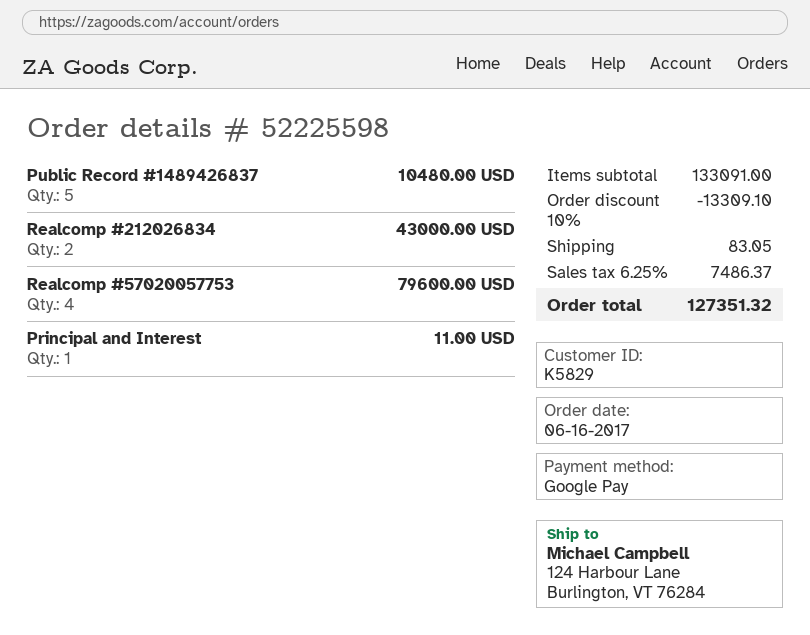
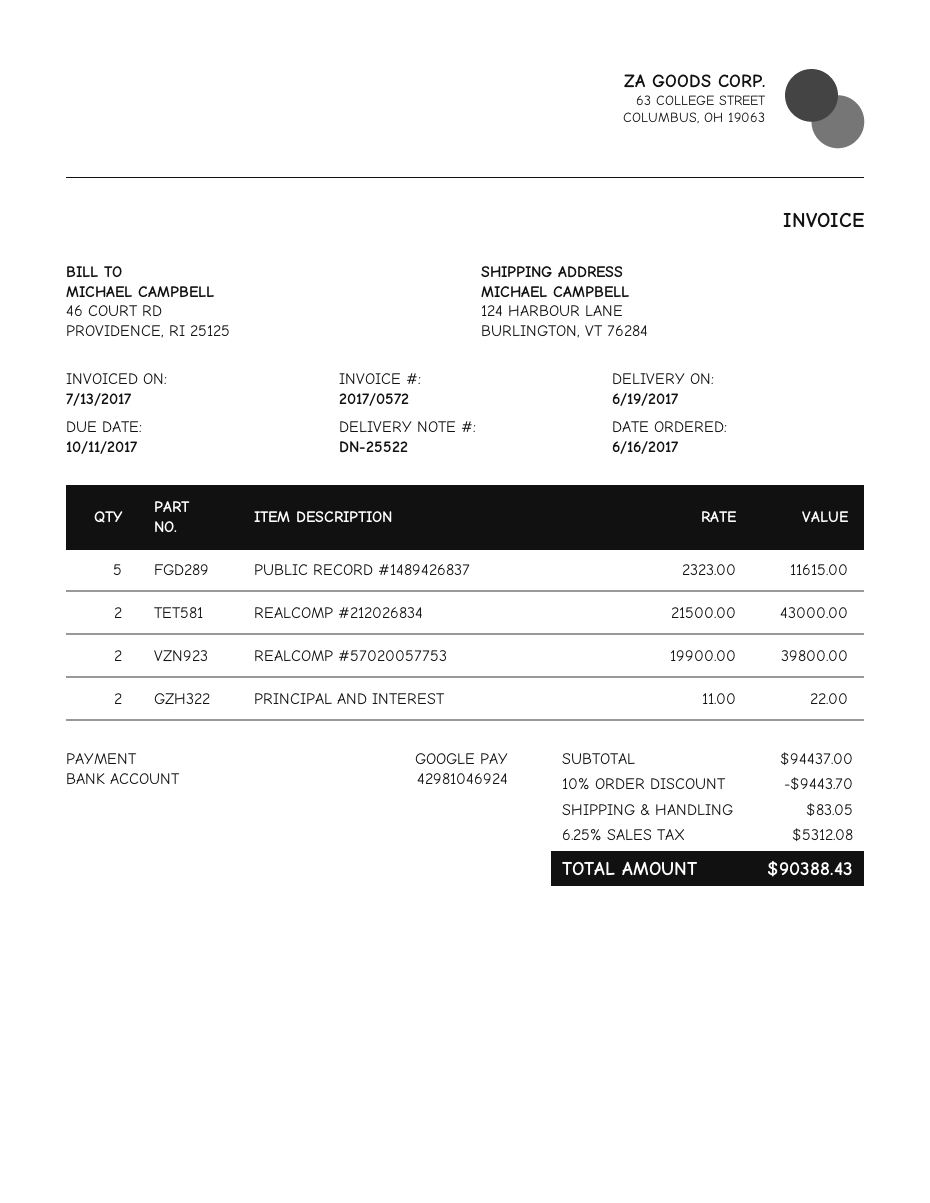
Public Record #1489426837: 5 for 10480.00 -> 5 for 11615.00
Realcomp #57020057753: 4 for 79600.00 -> 2 for 39800.00
Principal and Interest: 1 for 11.00 -> 2 for 22.00
subtotal: 133091.00 -> 94437.00
discount: 10% = 13309.10 -> 10% = 9443.70
tax: 6.25% = 7486.37 -> 6.25% = 5312.08
total: 127351.32 -> 90388.43

